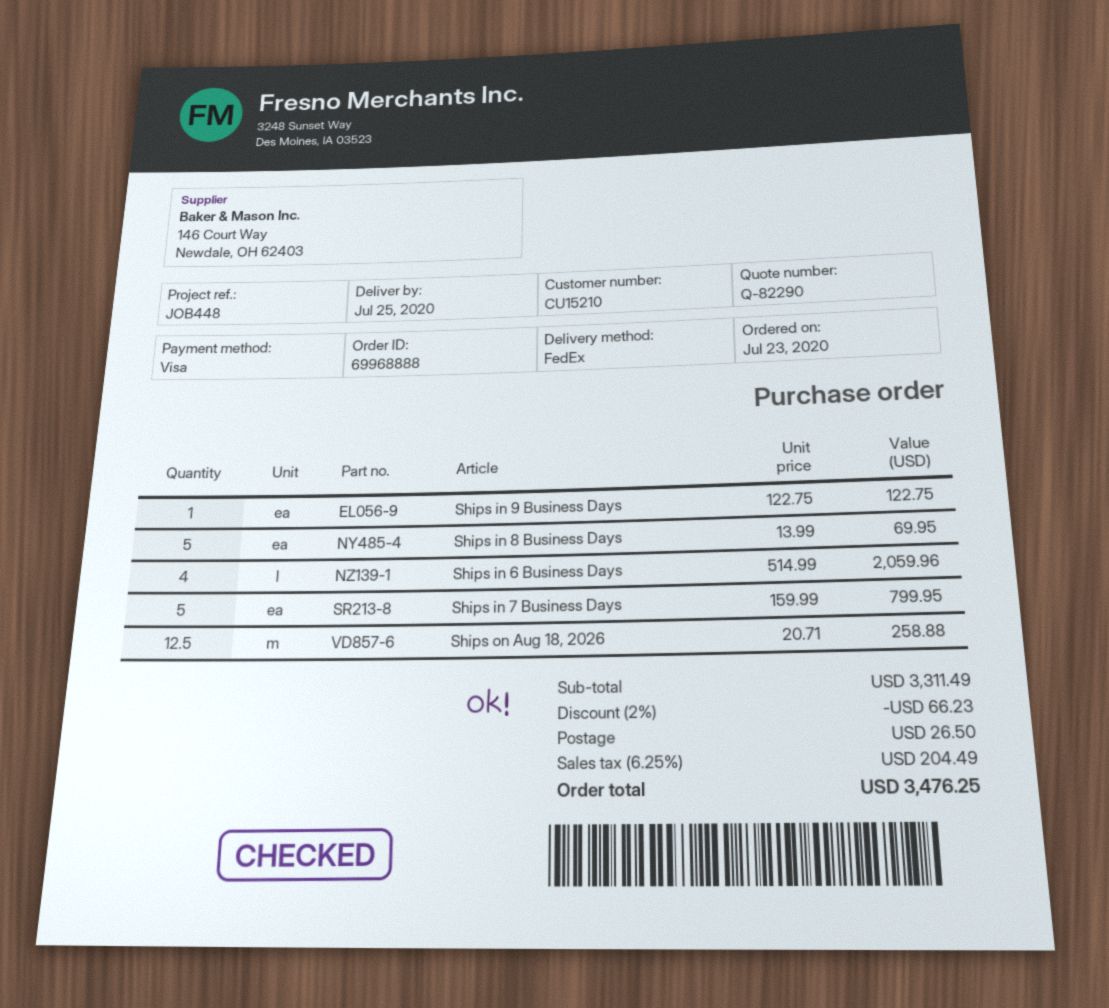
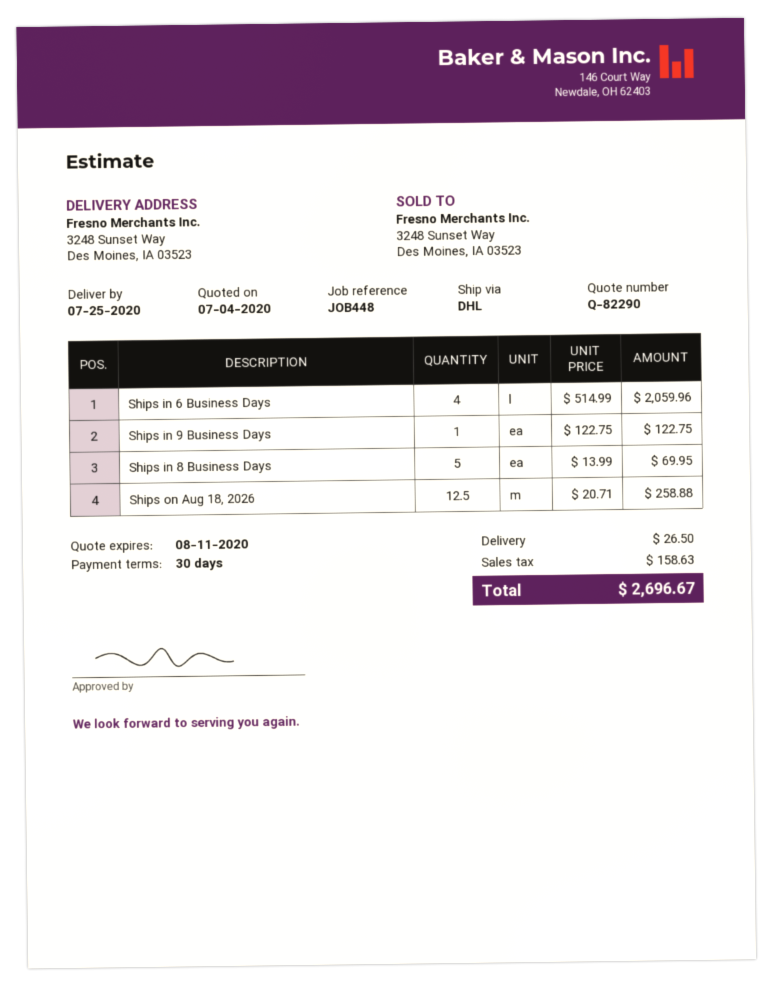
shipping method: FedEx -> DHL
Ships in 7 Business Days: 5 x 159.99 = 799.95 -> none
discount: 2% = 66.23 -> none
tax: 204.49 -> 158.63
total: 3476.25 -> 2696.67

